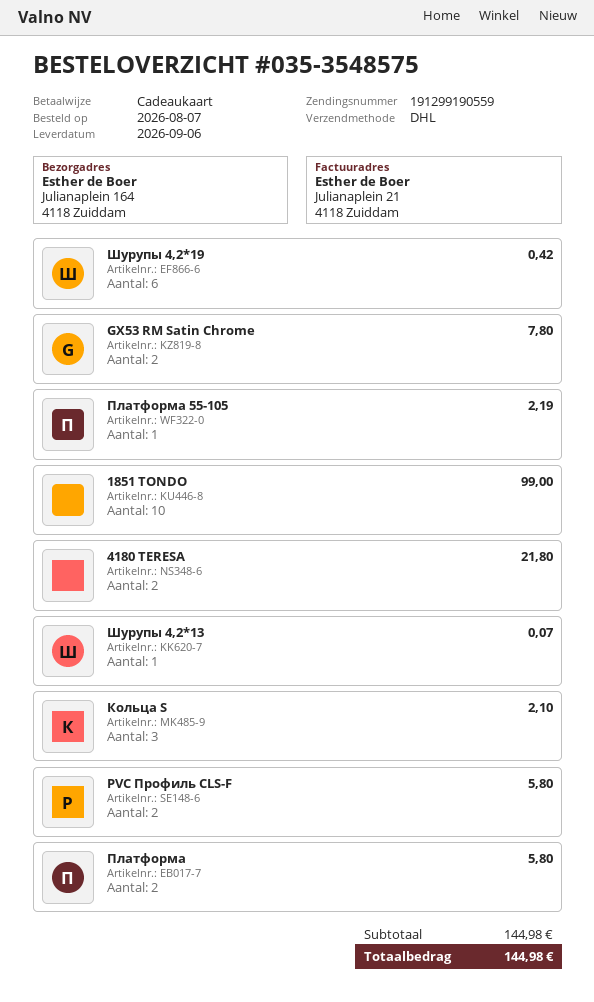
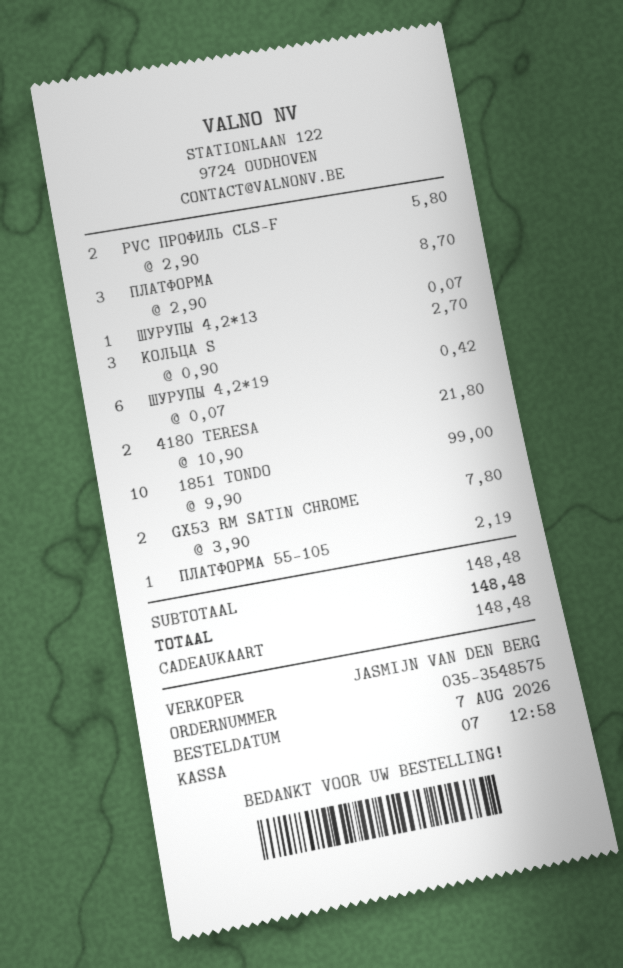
Кольца S: 3 for 2.10 -> 3 for 2.70
Платформа: 2 for 5.80 -> 3 for 8.70
subtotal: 144.98 -> 148.48
total: 144.98 -> 148.48

